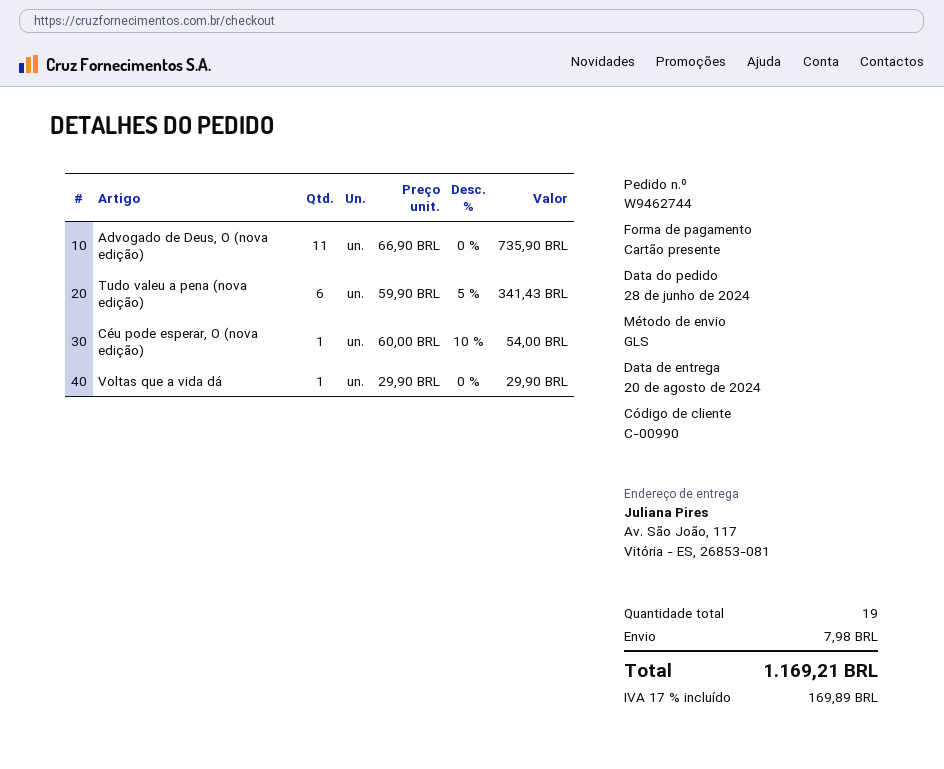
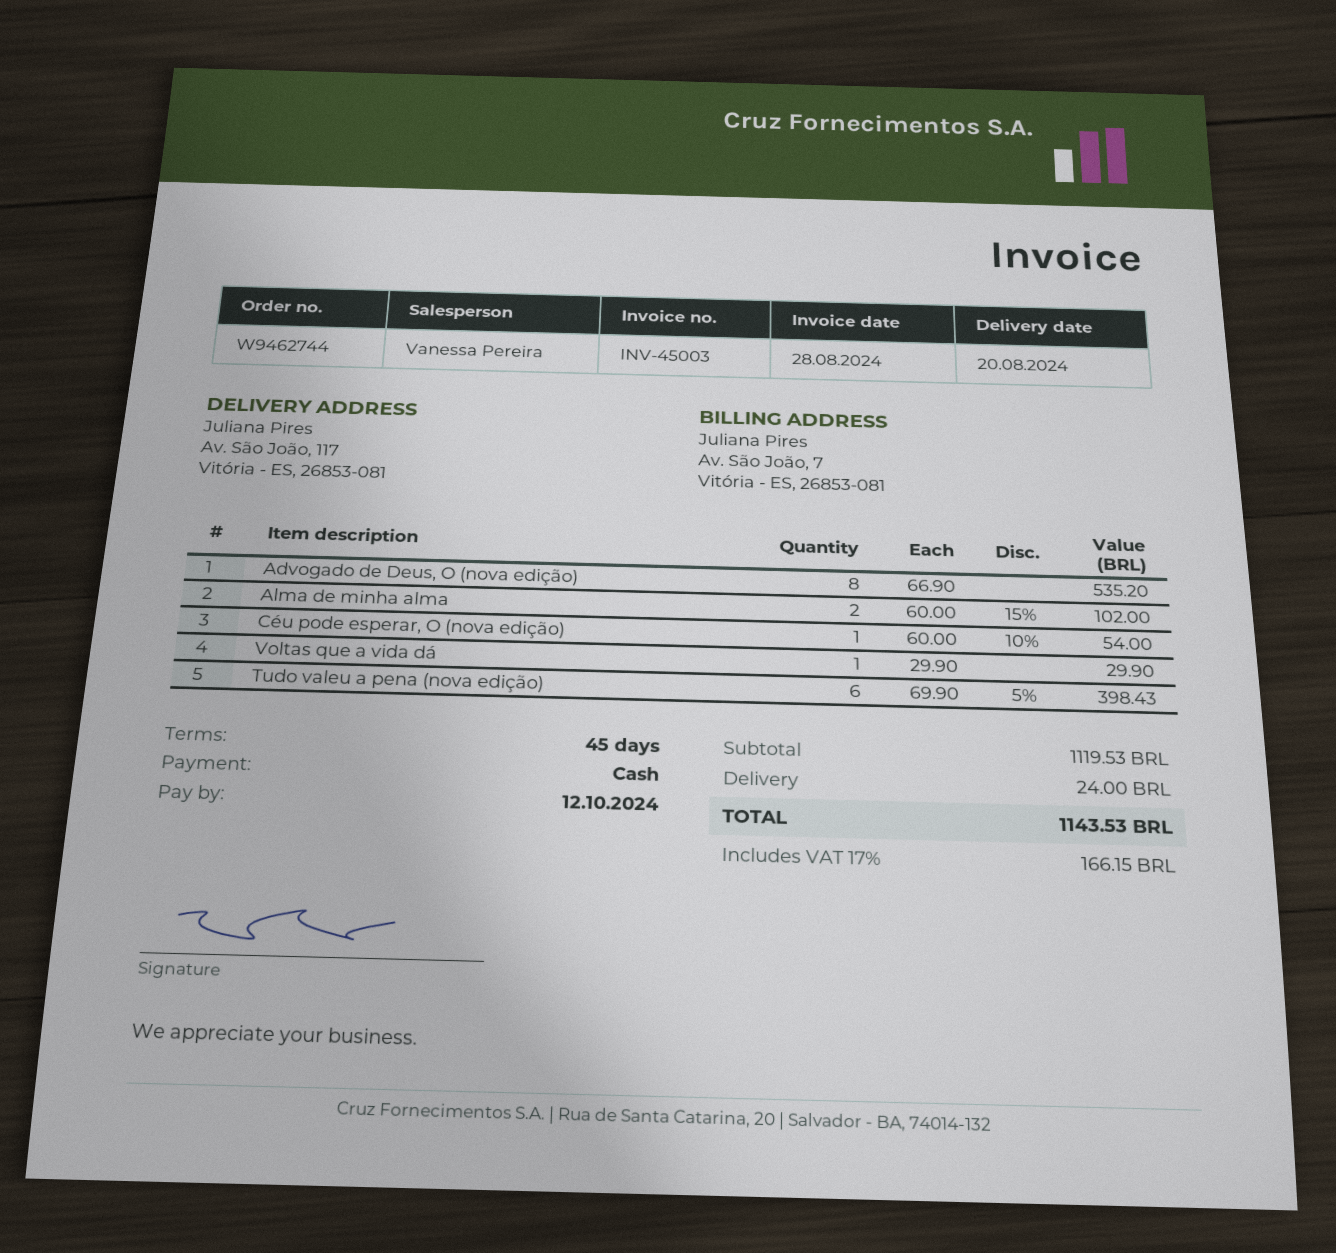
payment method: gift card -> cash
Advogado de Deus, O (nova edição): 11 x 66.90 = 735.90 -> 8 x 66.90 = 535.20
Tudo valeu a pena (nova edição): 6 x 59.90 - 5% = 341.43 -> 6 x 69.90 - 5% = 398.43
Alma de minha alma: none -> 2 x 60.00 - 15% = 102.00
shipping: 7.98 -> 24.00
tax: 17% = 169.89 -> 17% = 166.15
total: 1169.21 -> 1143.53

